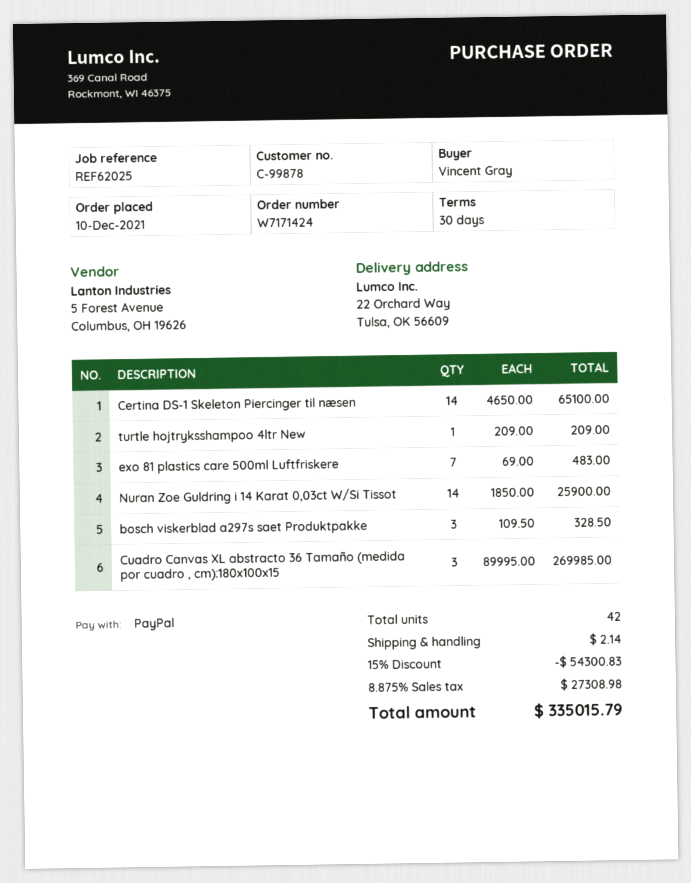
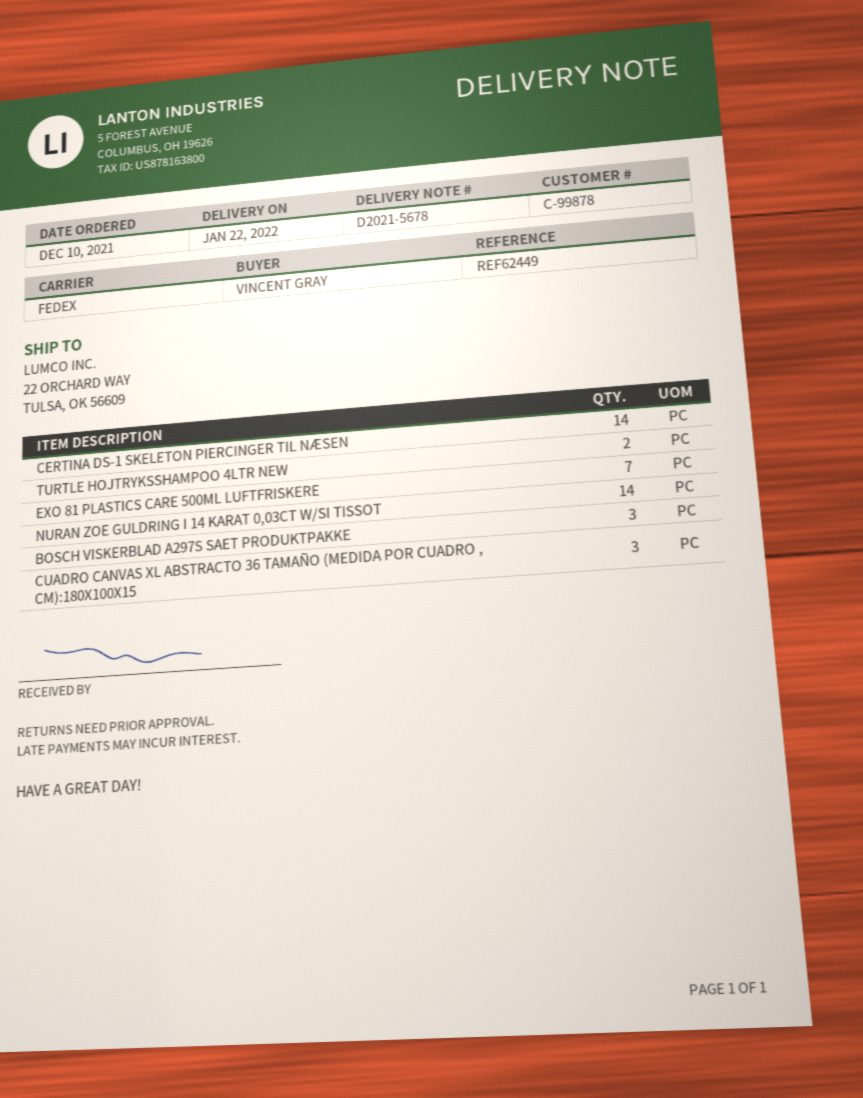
reference: REF62025 -> REF62449
turtle hojtryksshampoo 4ltr New: 1 -> 2

